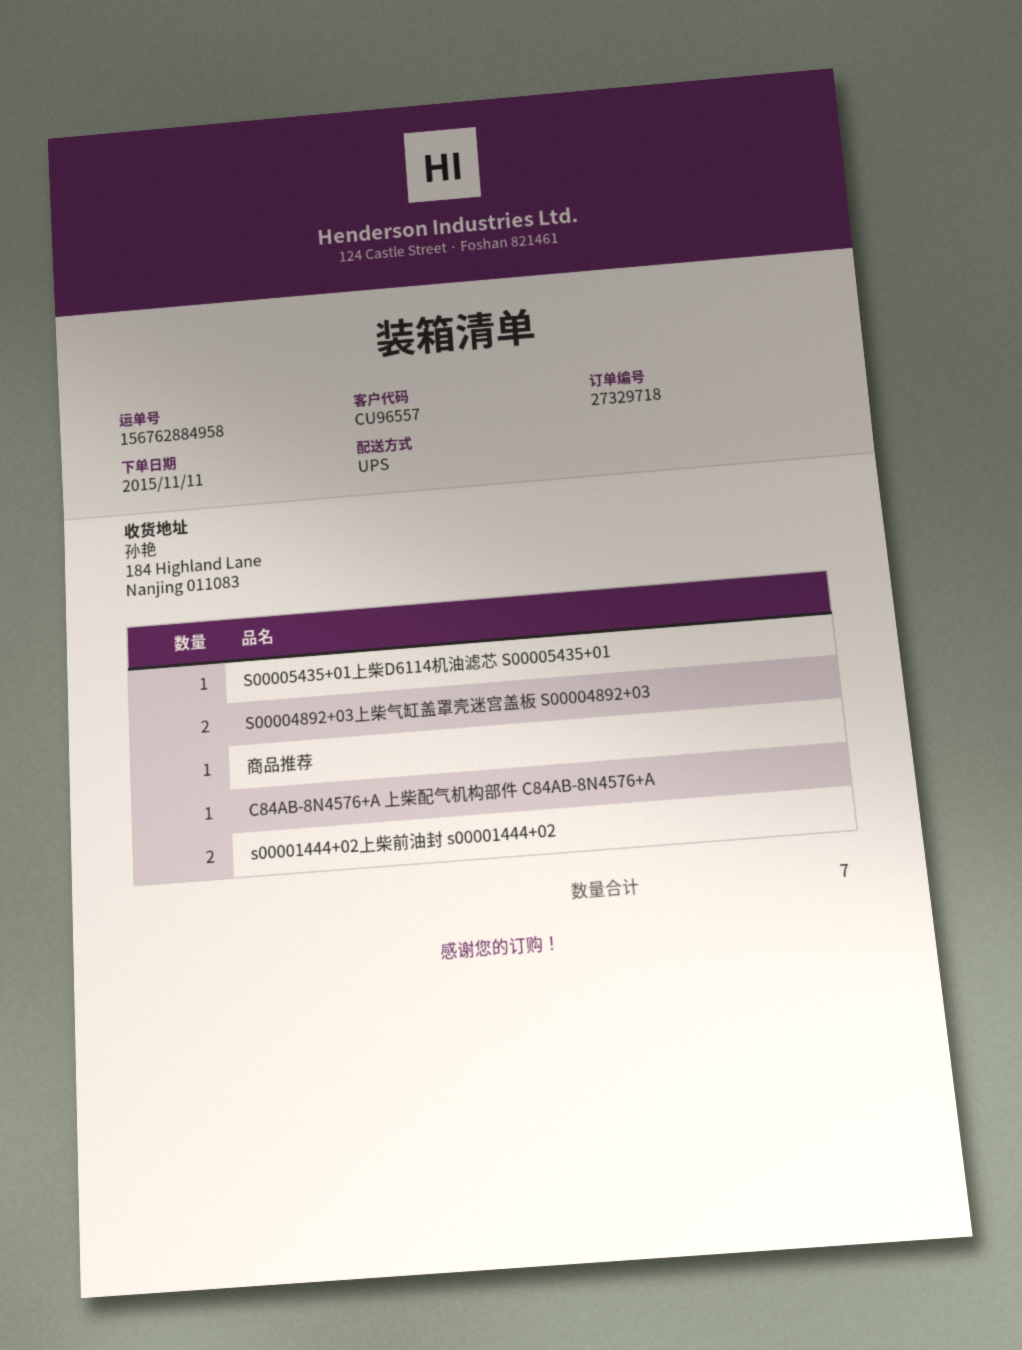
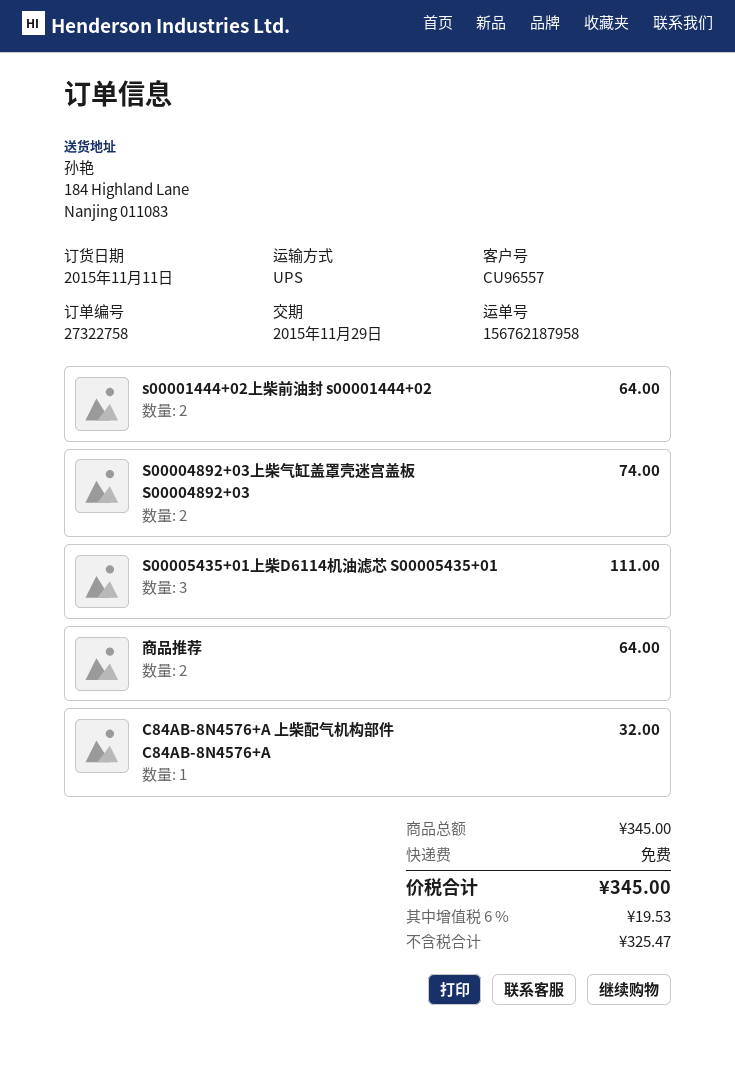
order number: 27329718 -> 27322758
tracking number: 156762884958 -> 156762187958
S00005435+01上柴D6114机油滤芯 S00005435+01: 1 -> 3
商品推荐: 1 -> 2

